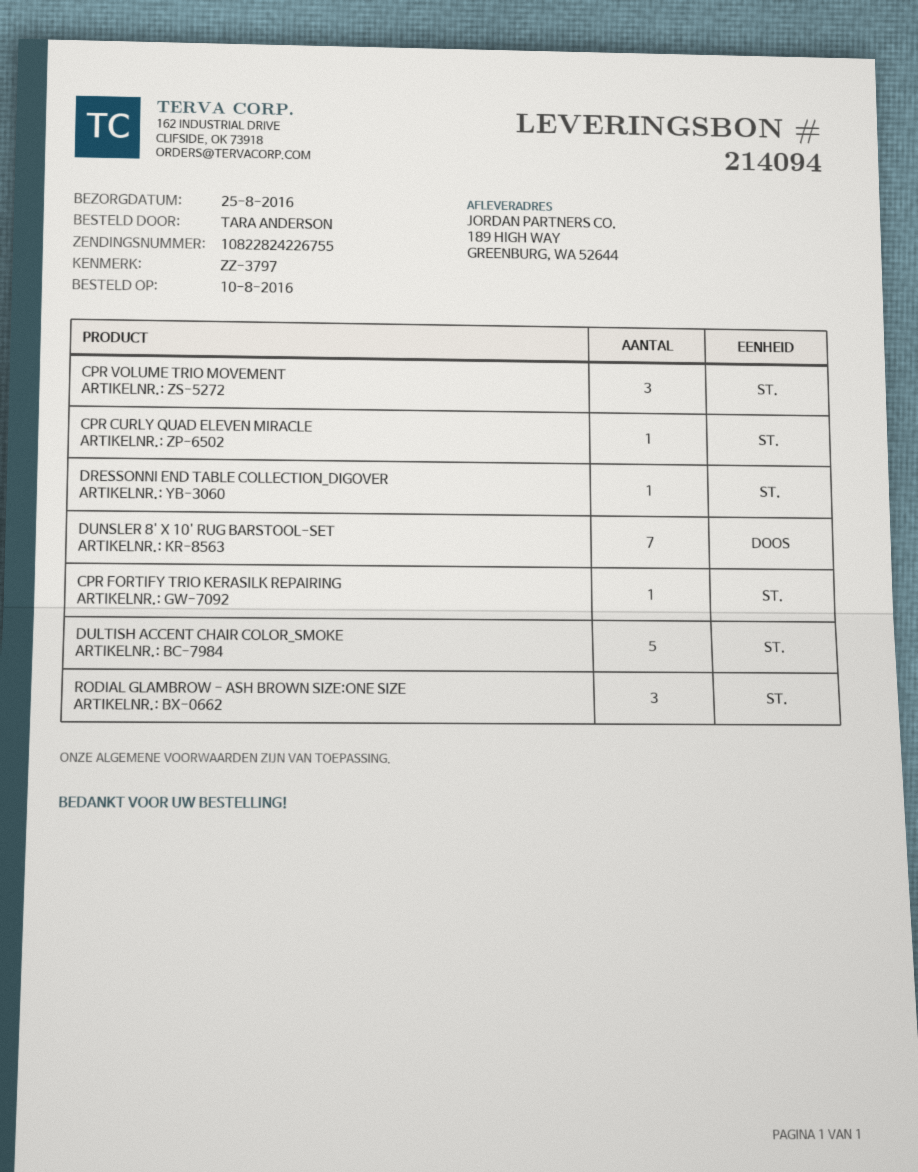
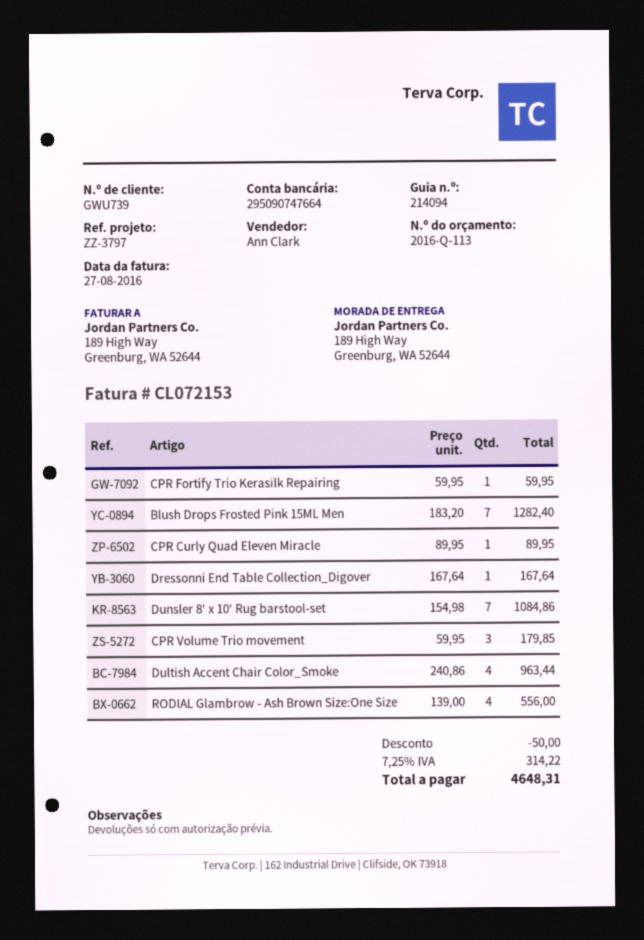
DULTISH ACCENT CHAIR COLOR_SMOKE: 5 -> 4
RODIAL GLAMBROW - ASH BROWN SIZE:ONE SIZE: 3 -> 4
Blush Drops Frosted Pink 15ML Men: none -> 7

